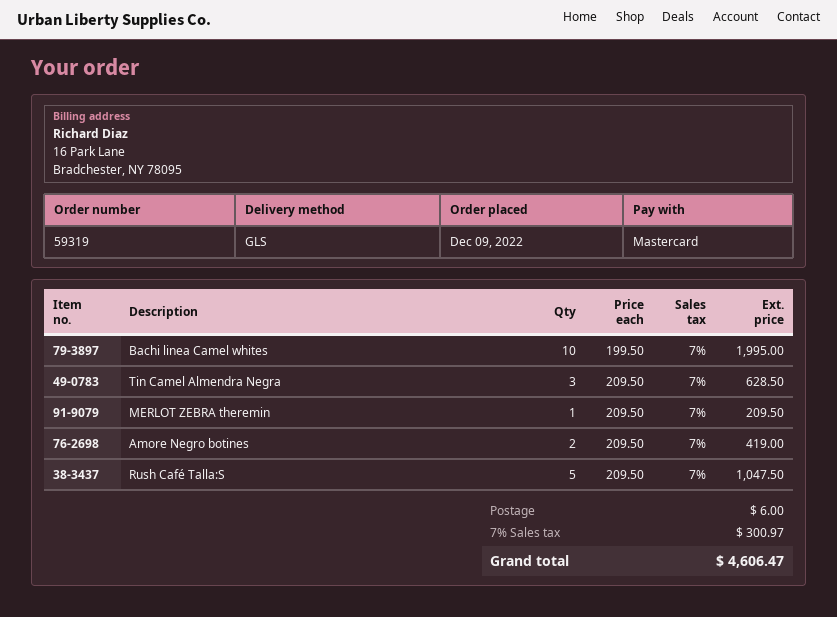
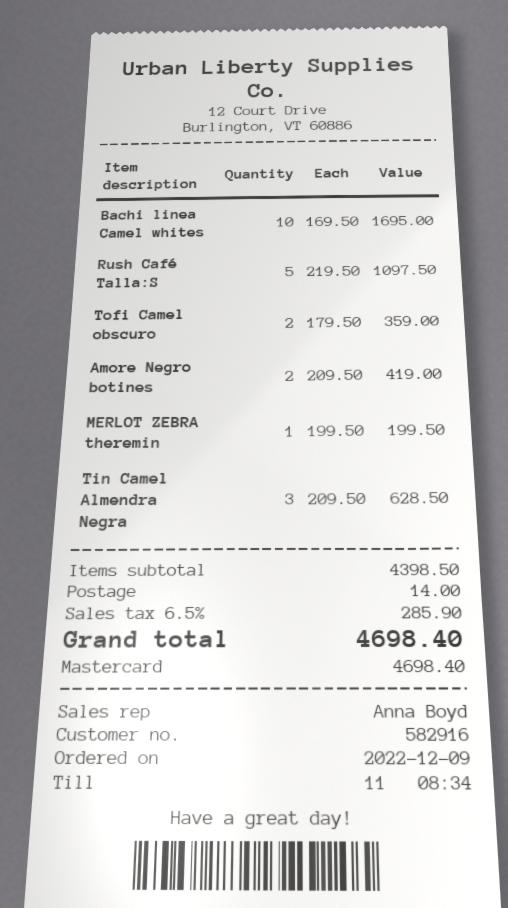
Bachi linea Camel whites: 10 x 199.50 = 1995.00 -> 10 x 169.50 = 1695.00
MERLOT ZEBRA theremin: 1 x 209.50 = 209.50 -> 1 x 199.50 = 199.50
Rush Café Talla:S: 5 x 209.50 = 1047.50 -> 5 x 219.50 = 1097.50
Tofi Camel obscuro: none -> 2 x 179.50 = 359.00
shipping: 6.00 -> 14.00
tax: 7% = 300.97 -> 6.5% = 285.90
total: 4606.47 -> 4698.40

